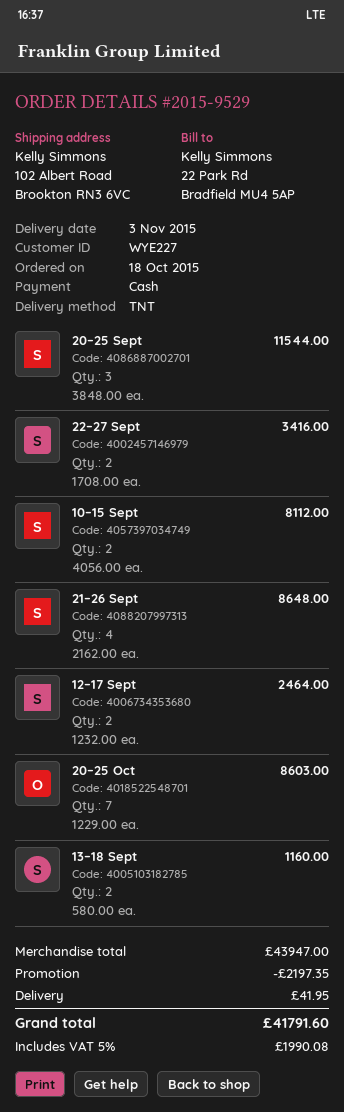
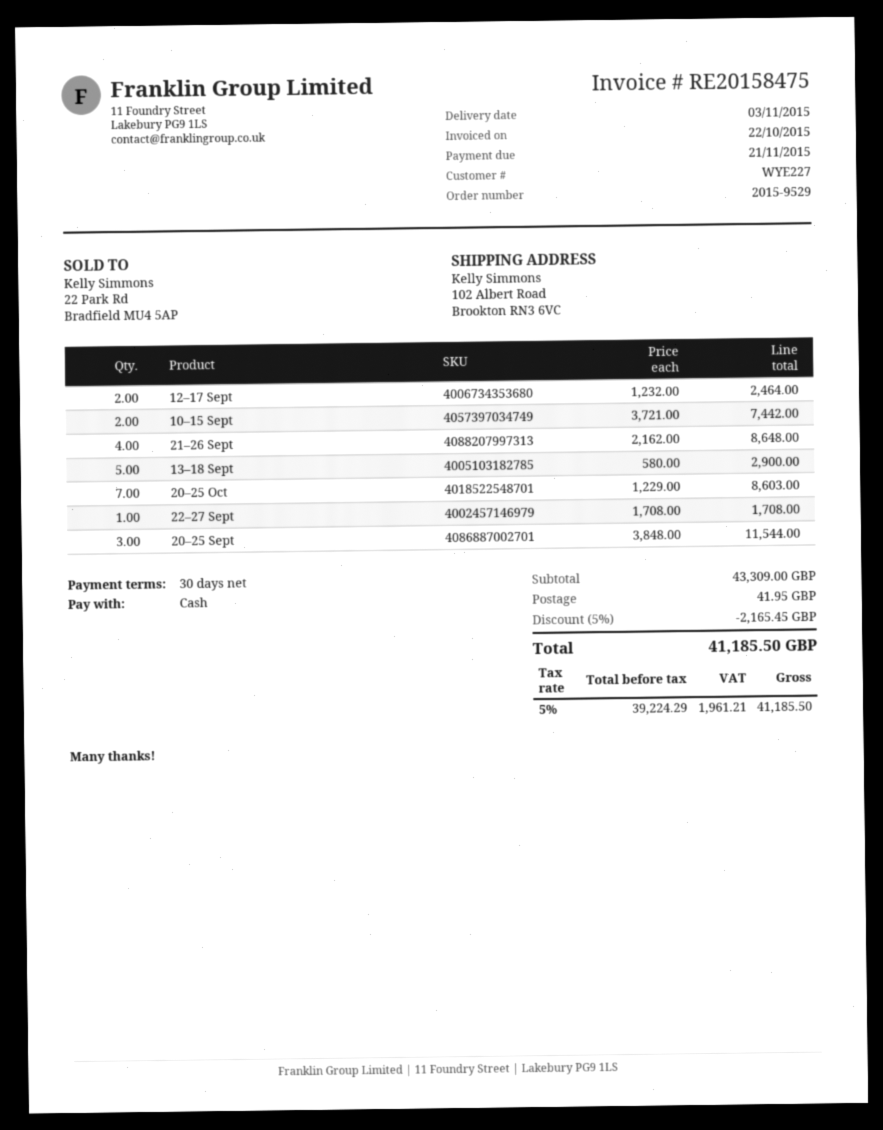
22–27 Sept: 2 x 1708.00 = 3416.00 -> 1 x 1708.00 = 1708.00
10–15 Sept: 2 x 4056.00 = 8112.00 -> 2 x 3721.00 = 7442.00
13–18 Sept: 2 x 580.00 = 1160.00 -> 5 x 580.00 = 2900.00
subtotal: 43947.00 -> 43309.00
discount: 2197.35 -> 2165.45
tax: 5% = 1990.08 -> 5% = 1961.21
total: 41791.60 -> 41185.50

